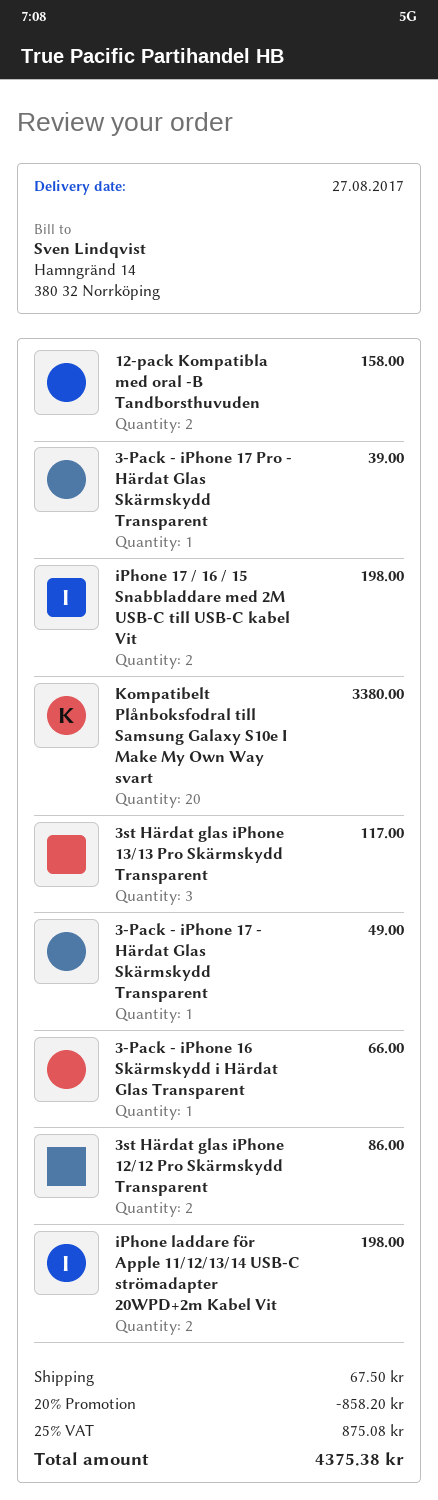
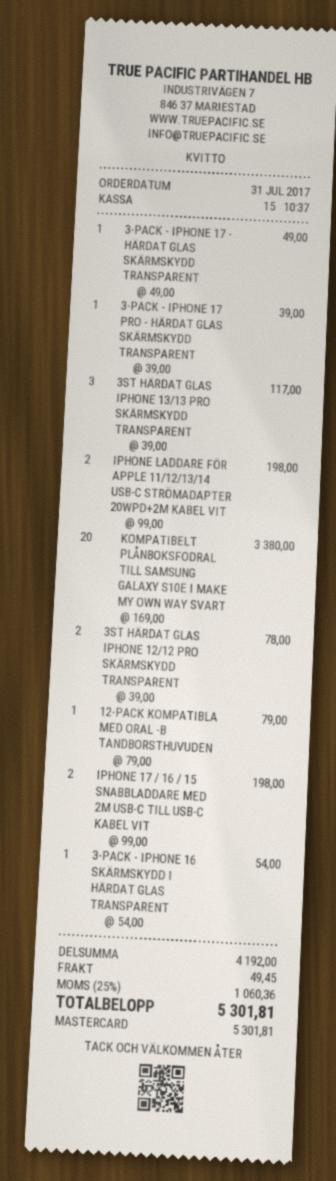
12-pack Kompatibla med oral -B Tandborsthuvuden: 2 for 158.00 -> 1 for 79.00
3-Pack - iPhone 16 Skärmskydd i Härdat Glas Transparent: 1 for 66.00 -> 1 for 54.00
3st Härdat glas iPhone 12/12 Pro Skärmskydd Transparent: 2 for 86.00 -> 2 for 78.00
discount: 20% = 858.20 -> none
shipping: 67.50 -> 49.45
tax: 25% = 875.08 -> 25% = 1060.36
total: 4375.38 -> 5301.81

